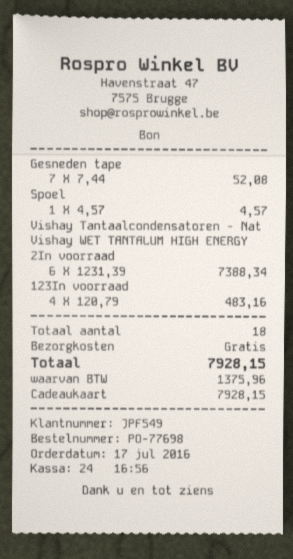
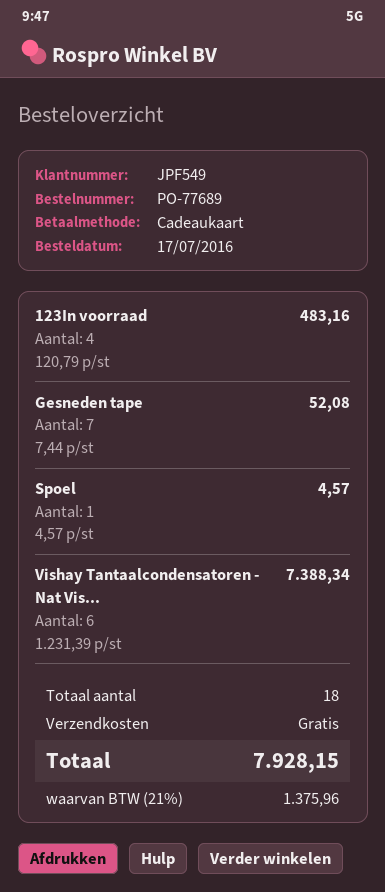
order number: PO-77698 -> PO-77689

